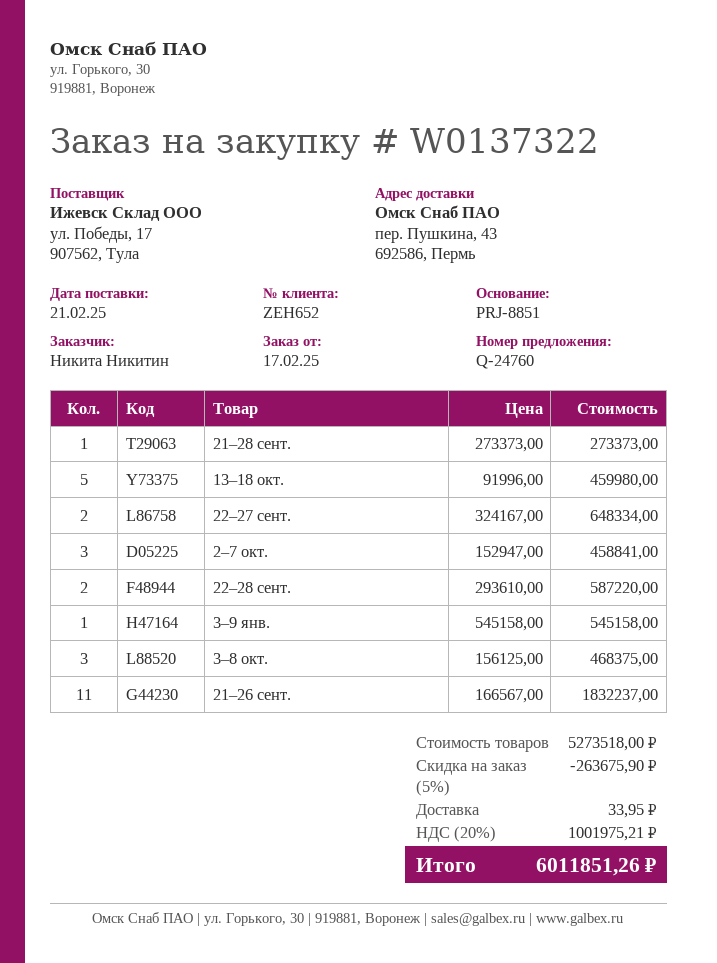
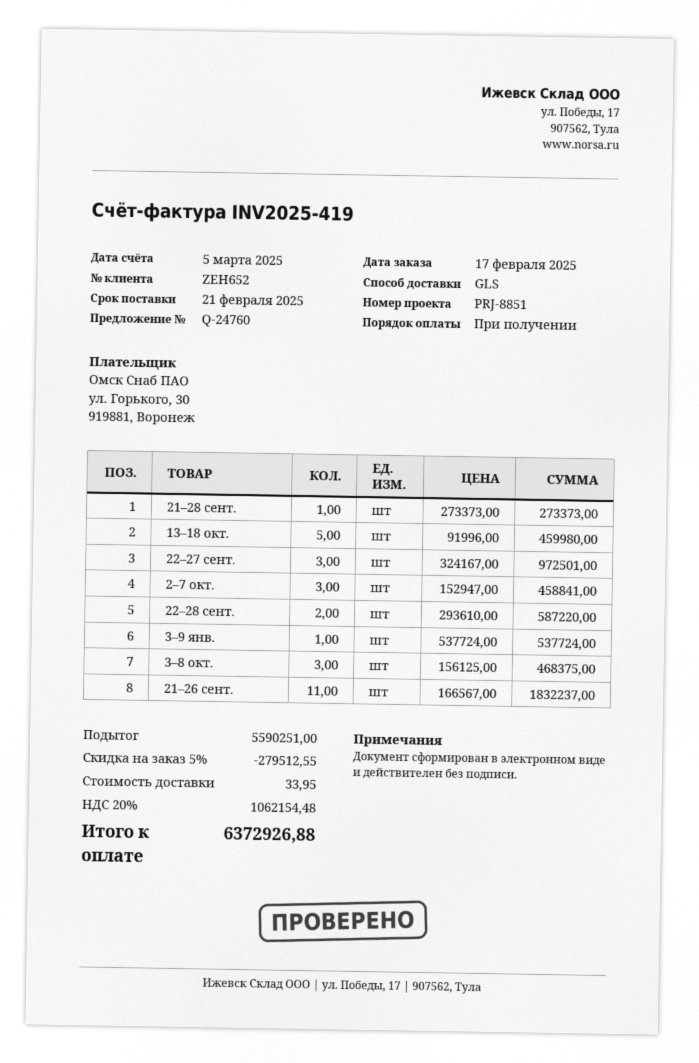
22–27 сент.: 2 x 324167.00 = 648334.00 -> 3 x 324167.00 = 972501.00
3–9 янв.: 1 x 545158.00 = 545158.00 -> 1 x 537724.00 = 537724.00
subtotal: 5273518.00 -> 5590251.00
discount: 5% = 263675.90 -> 5% = 279512.55
tax: 20% = 1001975.21 -> 20% = 1062154.48
total: 6011851.26 -> 6372926.88

